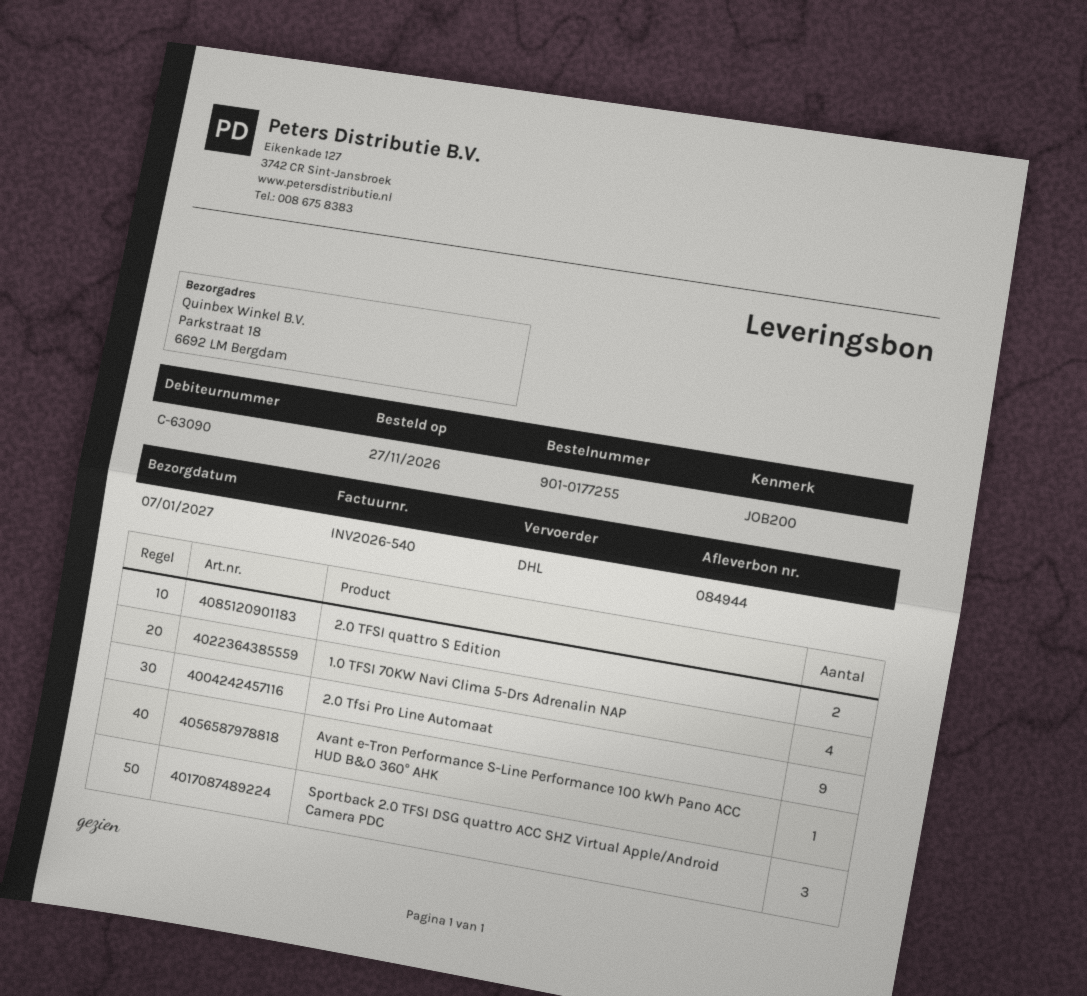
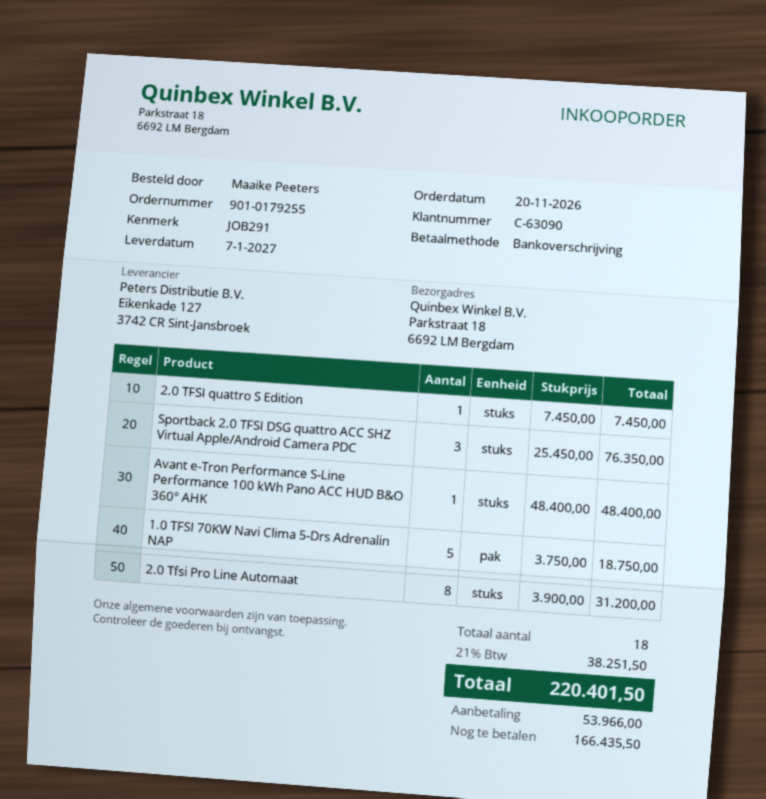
order number: 901-0177255 -> 901-0179255
order date: 2026-11-27 -> 2026-11-20
reference: JOB200 -> JOB291
2.0 TFSI quattro S Edition: 2 -> 1
1.0 TFSI 70KW Navi Clima 5-Drs Adrenalin NAP: 4 -> 5
2.0 Tfsi Pro Line Automaat: 9 -> 8

